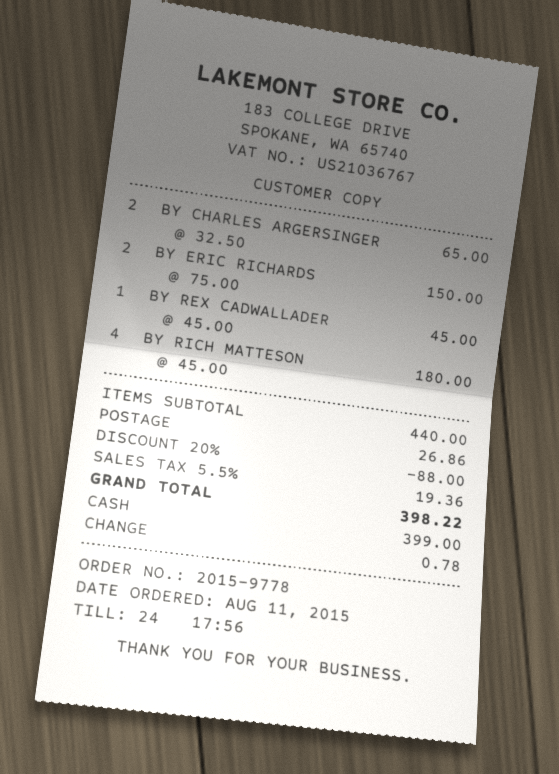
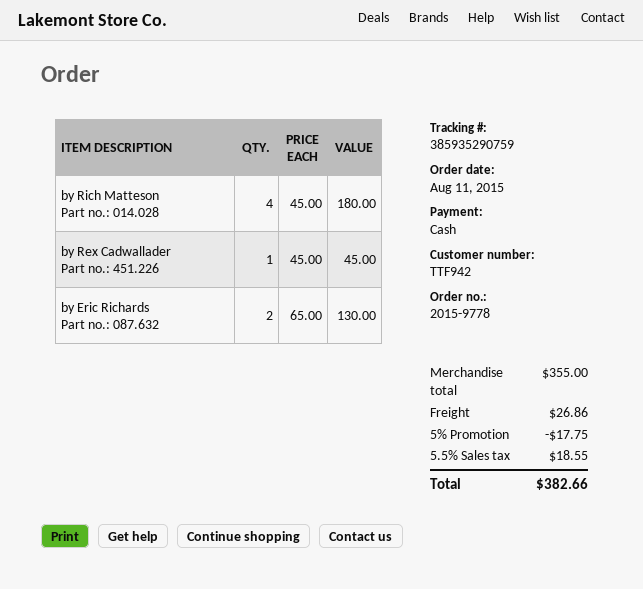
BY CHARLES ARGERSINGER: 2 x 32.50 = 65.00 -> none
BY ERIC RICHARDS: 2 x 75.00 = 150.00 -> 2 x 65.00 = 130.00
subtotal: 440.00 -> 355.00
discount: 20% = 88.00 -> 5% = 17.75
tax: 5.5% = 19.36 -> 5.5% = 18.55
total: 398.22 -> 382.66

